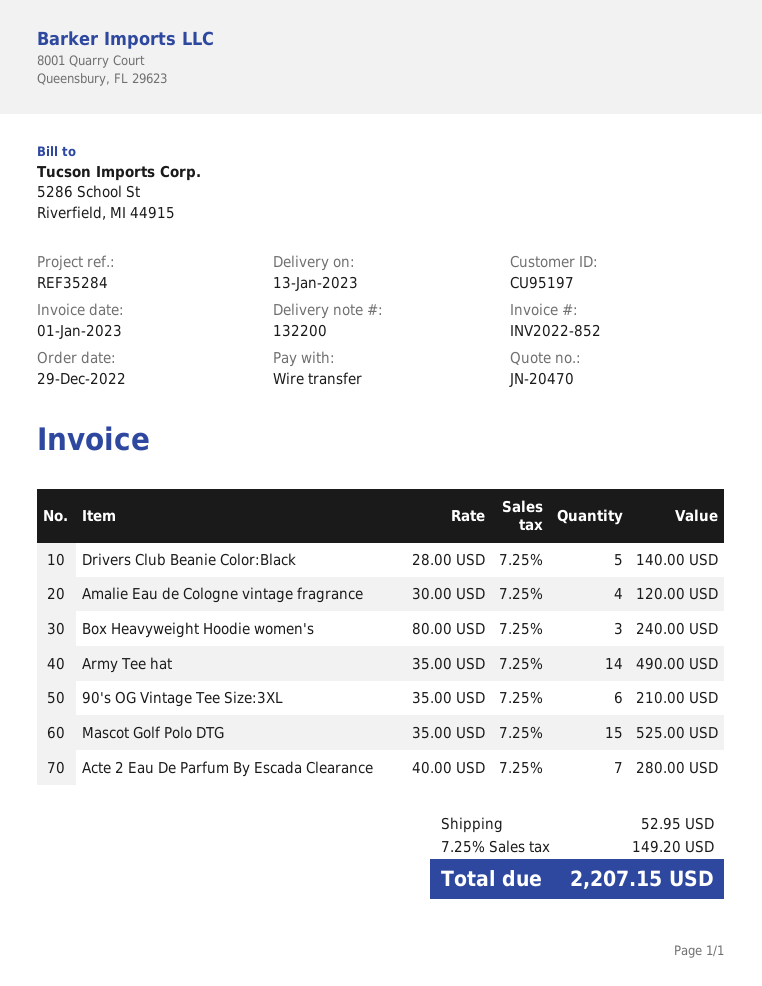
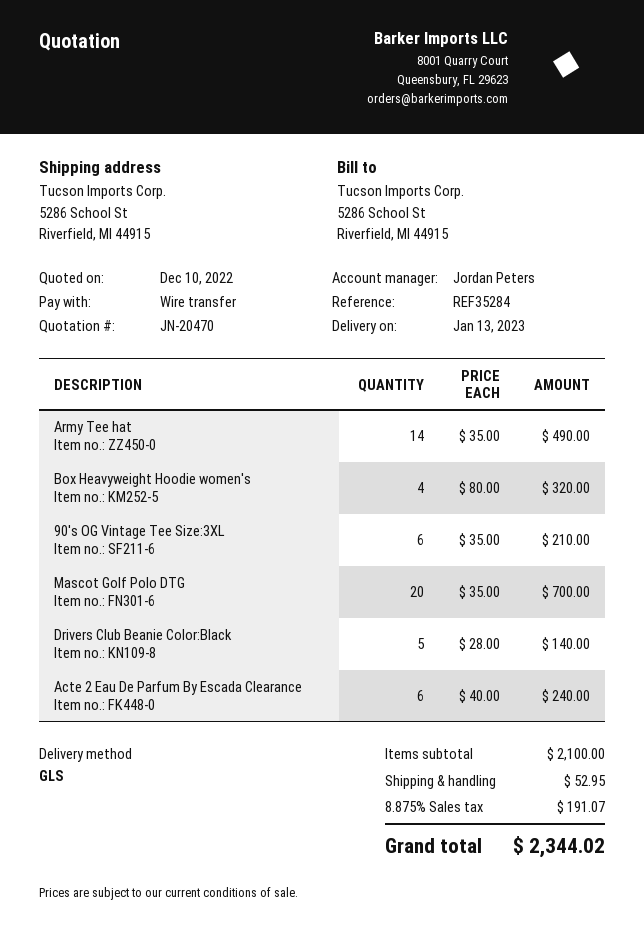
Amalie Eau de Cologne vintage fragrance: 4 x 30.00 = 120.00 -> none
Box Heavyweight Hoodie women's: 3 x 80.00 = 240.00 -> 4 x 80.00 = 320.00
Mascot Golf Polo DTG: 15 x 35.00 = 525.00 -> 20 x 35.00 = 700.00
Acte 2 Eau De Parfum By Escada Clearance: 7 x 40.00 = 280.00 -> 6 x 40.00 = 240.00
tax: 7.25% = 149.20 -> 8.875% = 191.07
total: 2207.15 -> 2344.02

